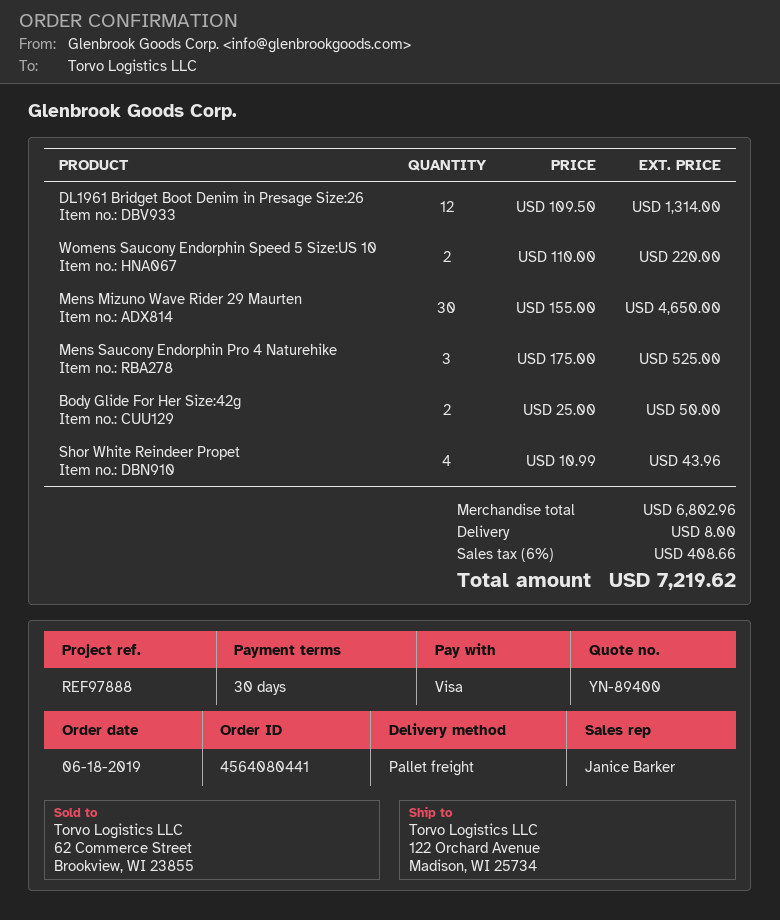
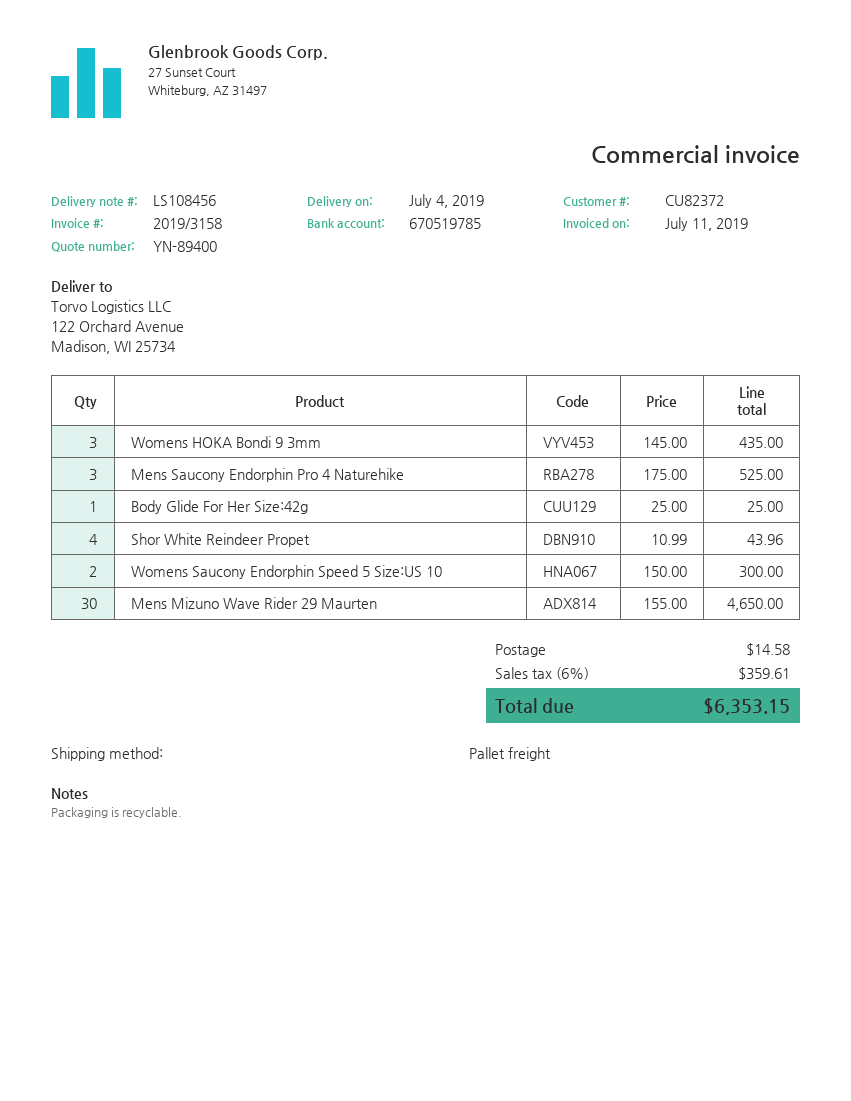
DL1961 Bridget Boot Denim in Presage Size:26: 12 x 109.50 = 1314.00 -> none
Womens Saucony Endorphin Speed 5 Size:US 10: 2 x 110.00 = 220.00 -> 2 x 150.00 = 300.00
Body Glide For Her Size:42g: 2 x 25.00 = 50.00 -> 1 x 25.00 = 25.00
Womens HOKA Bondi 9 3mm: none -> 3 x 145.00 = 435.00
shipping: 8.00 -> 14.58
tax: 6% = 408.66 -> 6% = 359.61
total: 7219.62 -> 6353.15

